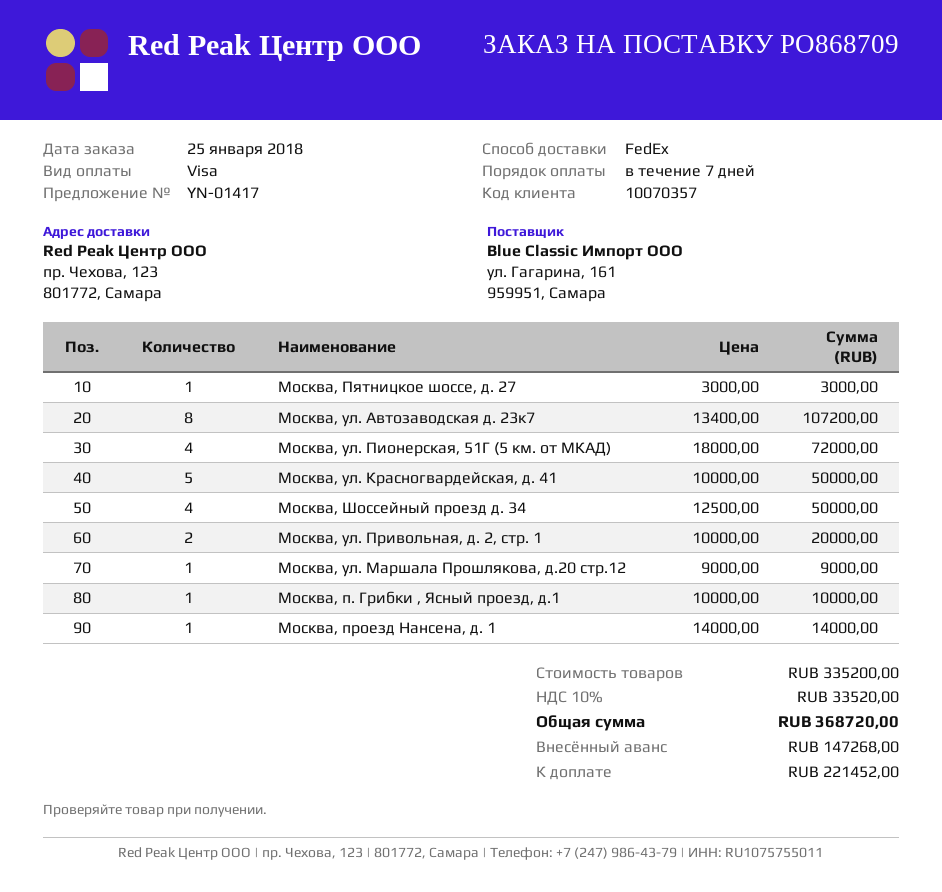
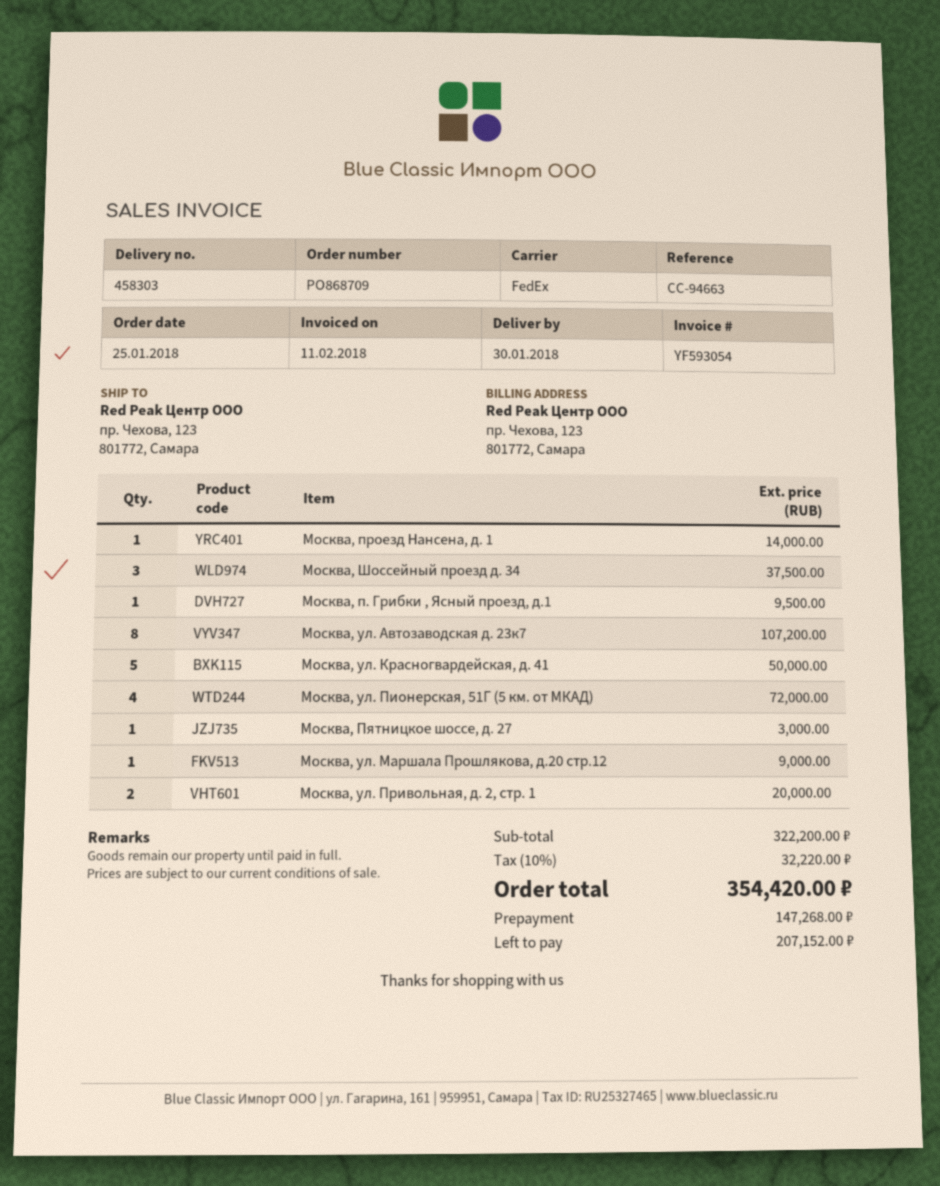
Москва, Шоссейный проезд д. 34: 4 for 50000.00 -> 3 for 37500.00
Москва, п. Грибки , Ясный проезд, д.1: 1 for 10000.00 -> 1 for 9500.00
subtotal: 335200.00 -> 322200.00
tax: 10% = 33520.00 -> 10% = 32220.00
total: 368720.00 -> 354420.00
balance: 221452.00 -> 207152.00

